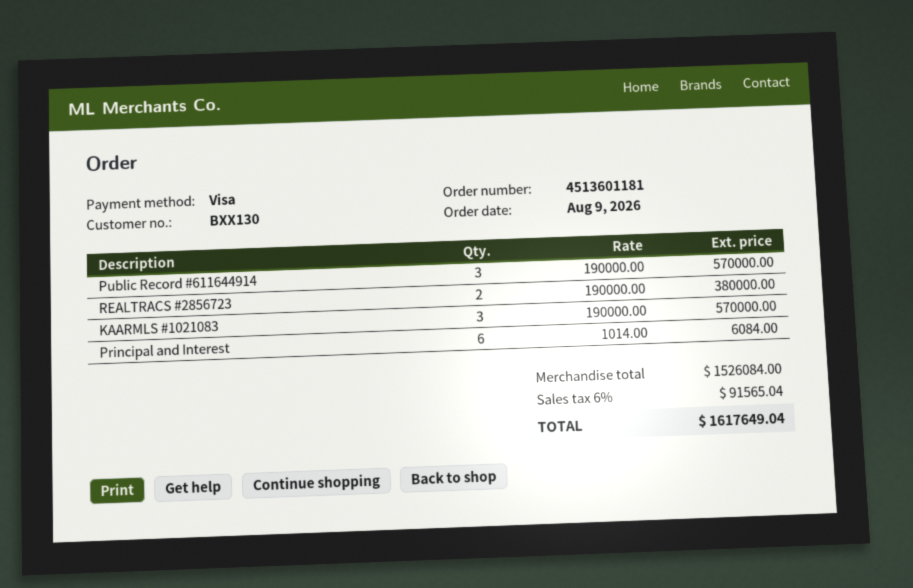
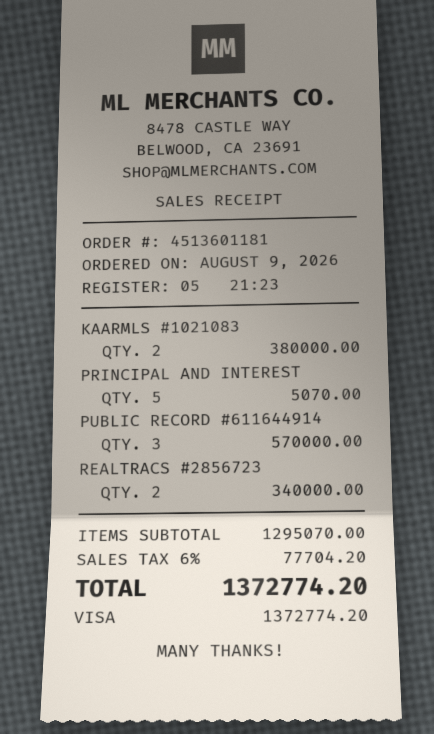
REALTRACS #2856723: 2 for 380000.00 -> 2 for 340000.00
KAARMLS #1021083: 3 for 570000.00 -> 2 for 380000.00
Principal and Interest: 6 for 6084.00 -> 5 for 5070.00
subtotal: 1526084.00 -> 1295070.00
tax: 6% = 91565.04 -> 6% = 77704.20
total: 1617649.04 -> 1372774.20

